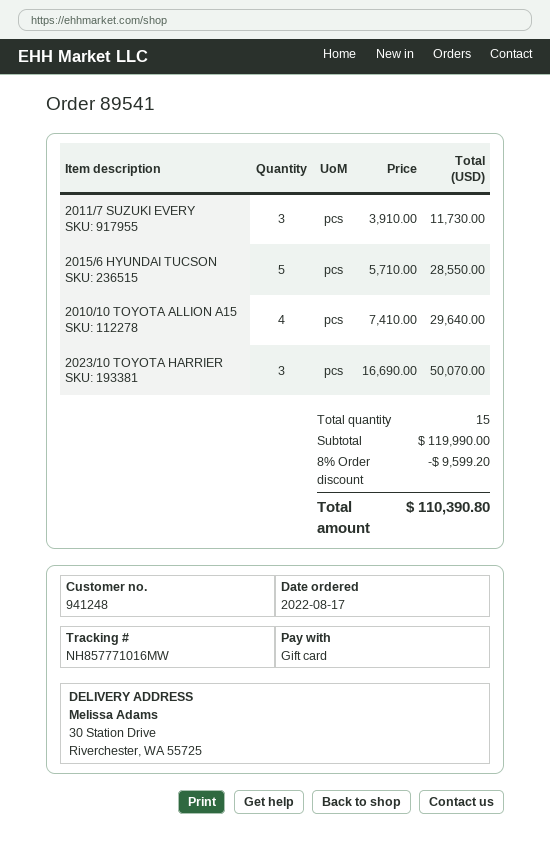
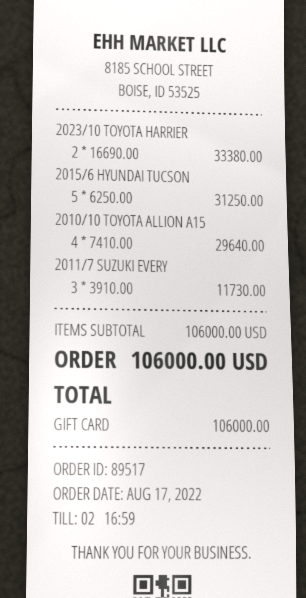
order number: 89541 -> 89517
2015/6 HYUNDAI TUCSON: 5 x 5710.00 = 28550.00 -> 5 x 6250.00 = 31250.00
2023/10 TOYOTA HARRIER: 3 x 16690.00 = 50070.00 -> 2 x 16690.00 = 33380.00
subtotal: 119990.00 -> 106000.00
discount: 8% = 9599.20 -> none
total: 110390.80 -> 106000.00

